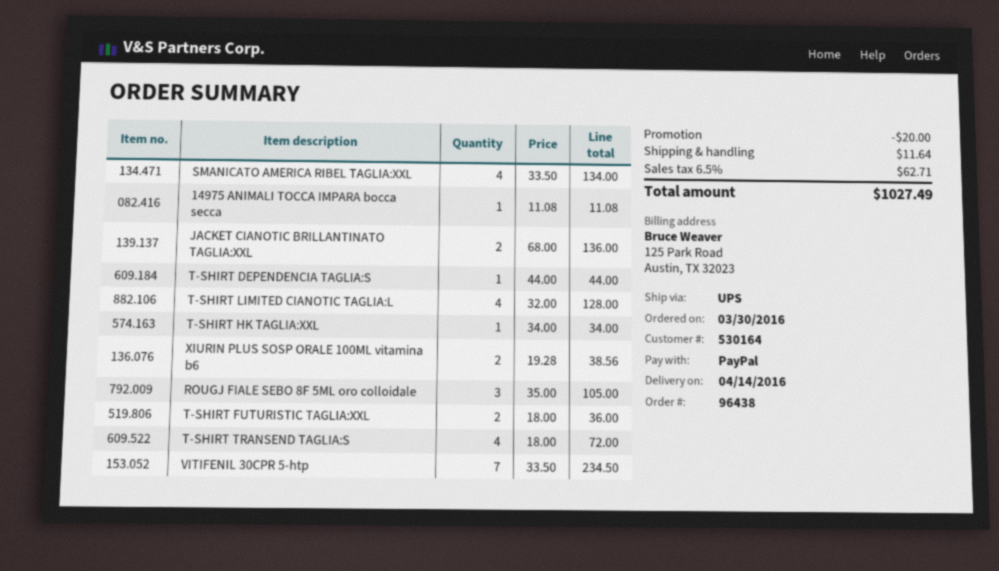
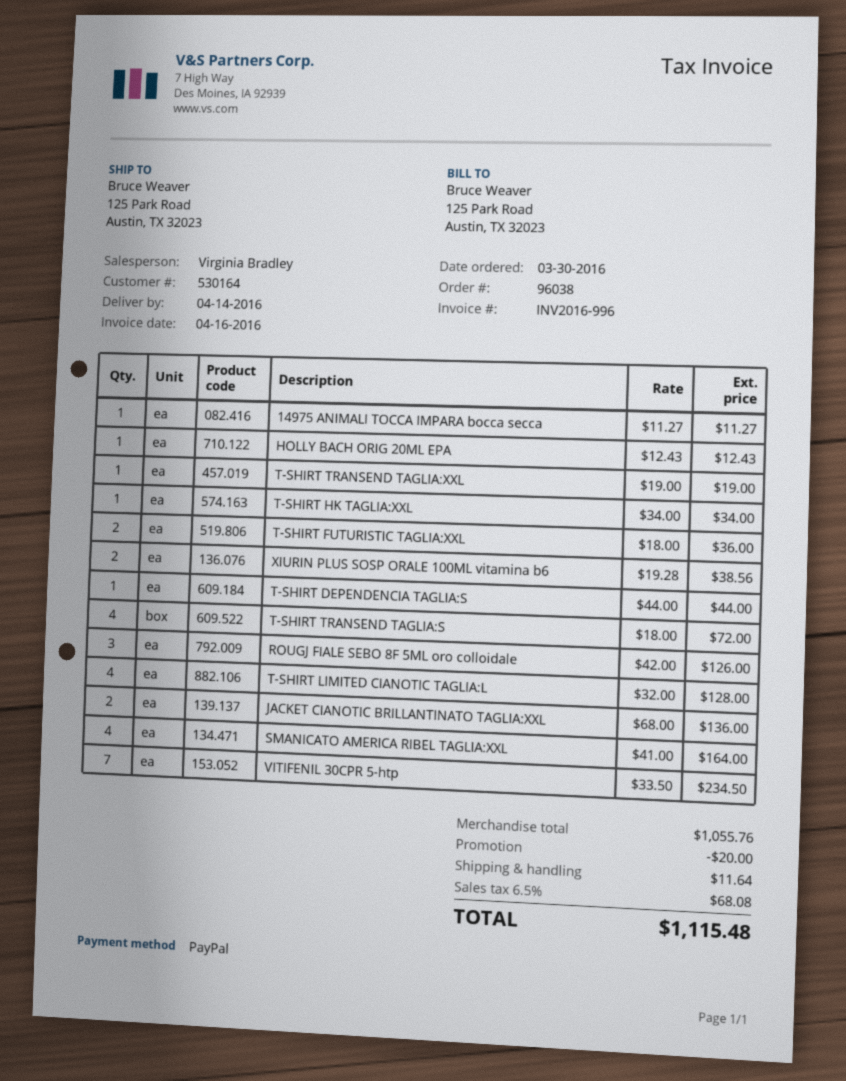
order number: 96438 -> 96038
SMANICATO AMERICA RIBEL TAGLIA:XXL: 4 x 33.50 = 134.00 -> 4 x 41.00 = 164.00
14975 ANIMALI TOCCA IMPARA bocca secca: 1 x 11.08 = 11.08 -> 1 x 11.27 = 11.27
ROUGJ FIALE SEBO 8F 5ML oro colloidale: 3 x 35.00 = 105.00 -> 3 x 42.00 = 126.00
HOLLY BACH ORIG 20ML EPA: none -> 1 x 12.43 = 12.43
T-SHIRT TRANSEND TAGLIA:XXL: none -> 1 x 19.00 = 19.00
tax: 6.5% = 62.71 -> 6.5% = 68.08
total: 1027.49 -> 1115.48

